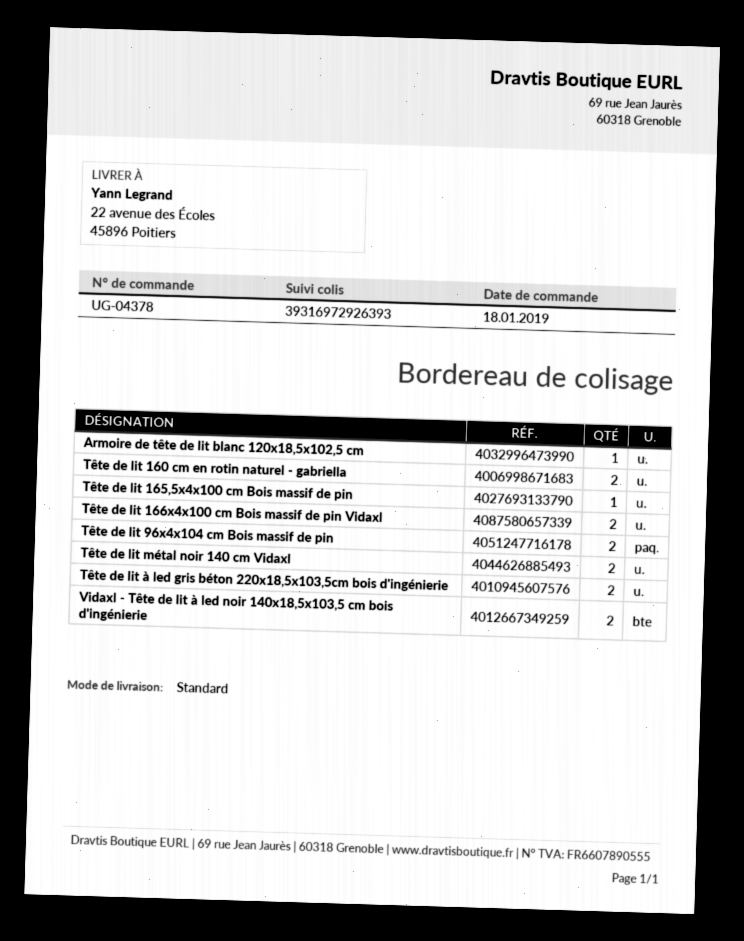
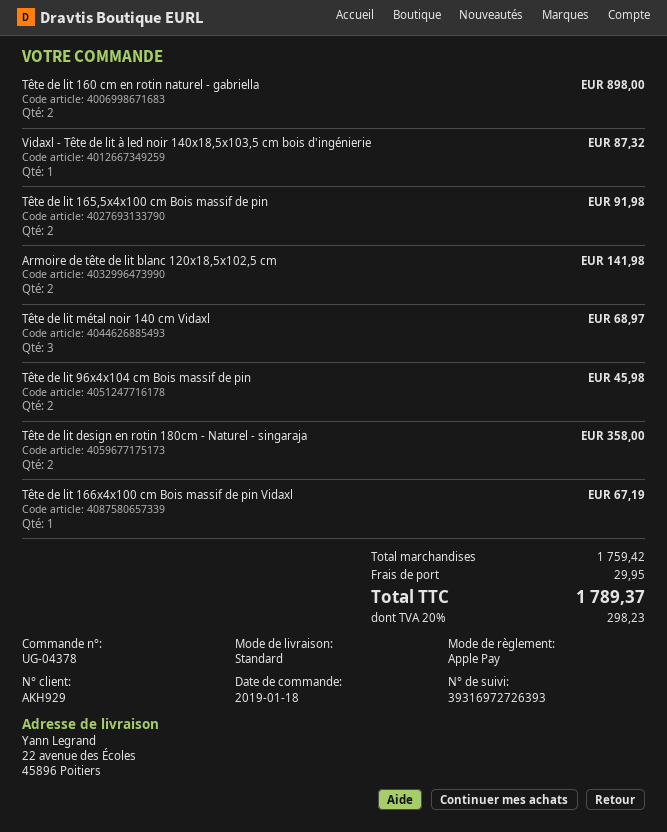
tracking number: 39316972926393 -> 39316972726393
Armoire de tête de lit blanc 120x18,5x102,5 cm: 1 -> 2
Tête de lit 165,5x4x100 cm Bois massif de pin: 1 -> 2
Tête de lit 166x4x100 cm Bois massif de pin Vidaxl: 2 -> 1
Tête de lit métal noir 140 cm Vidaxl: 2 -> 3
Tête de lit à led gris béton 220x18,5x103,5cm bois d'ingénierie: 2 -> none
Vidaxl - Tête de lit à led noir 140x18,5x103,5 cm bois d'ingénierie: 2 -> 1
Tête de lit design en rotin 180cm - Naturel - singaraja: none -> 2

